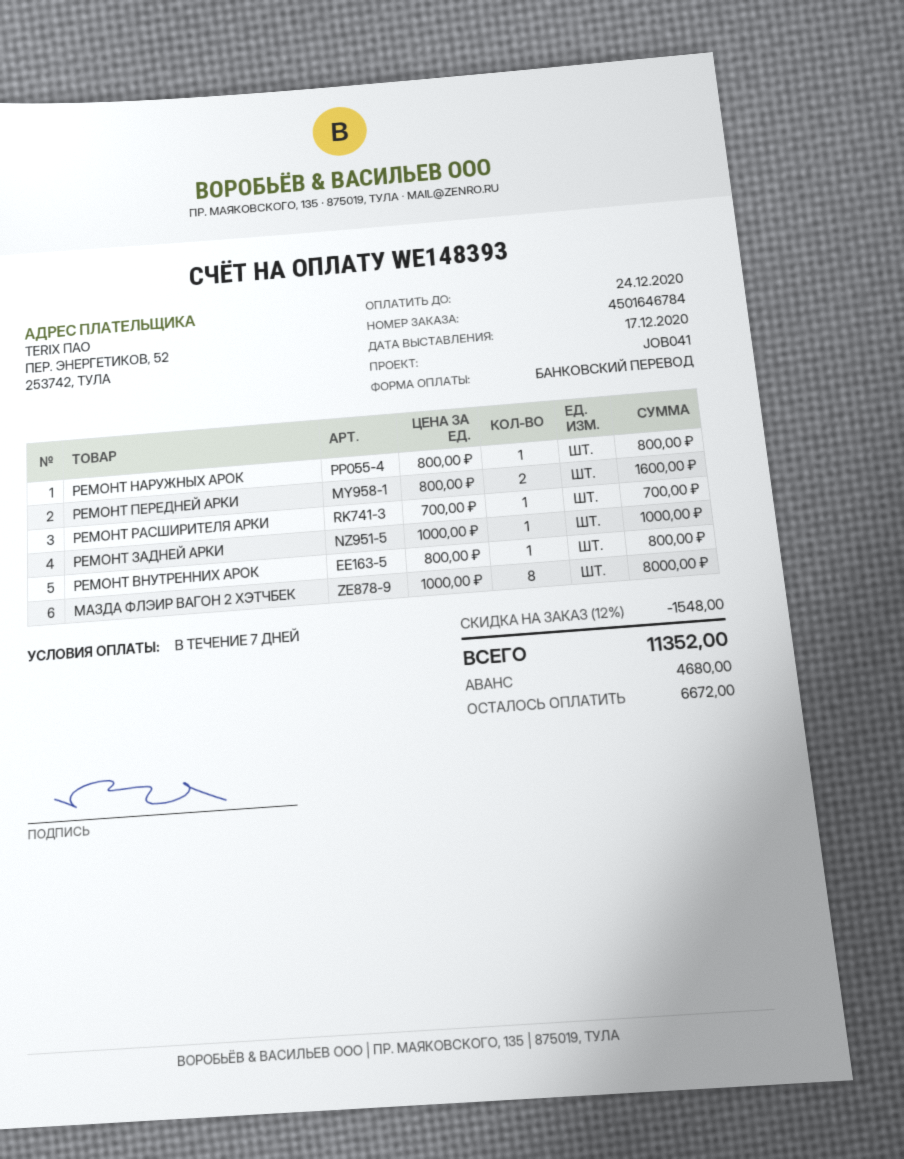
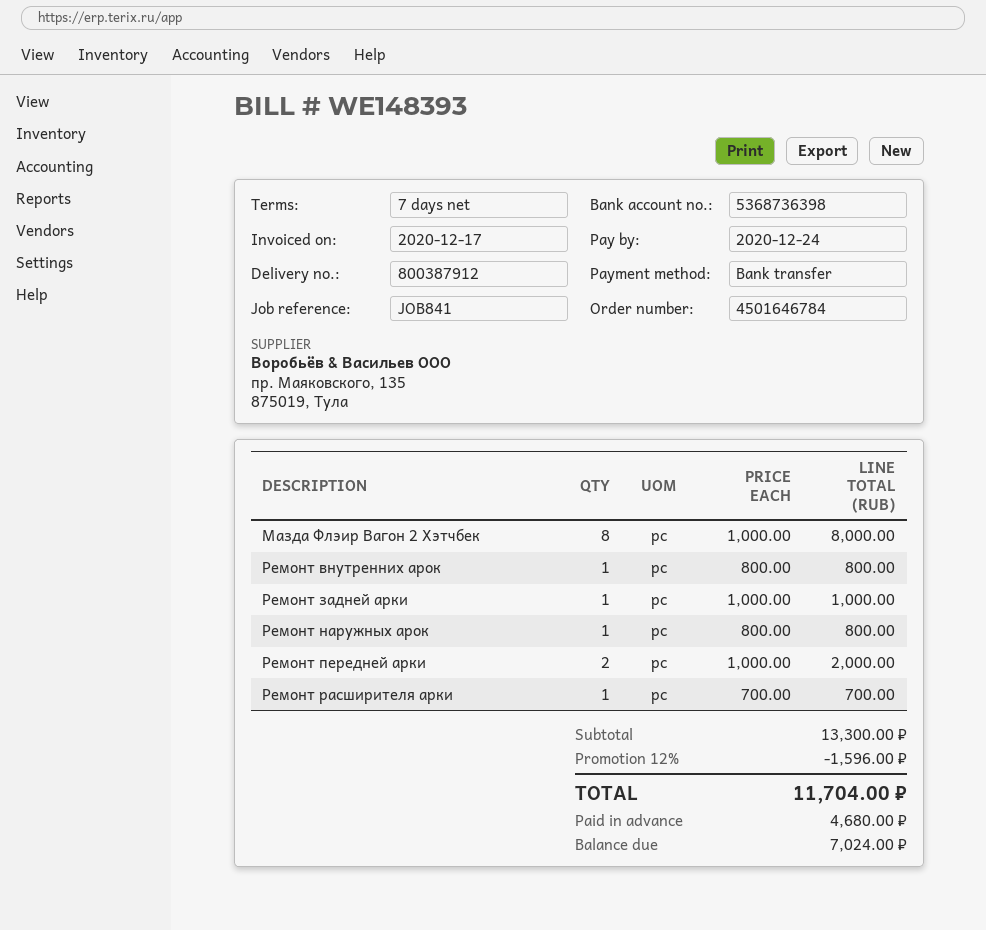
reference: JOB041 -> JOB841
РЕМОНТ ПЕРЕДНЕЙ АРКИ: 2 x 800.00 = 1600.00 -> 2 x 1000.00 = 2000.00
discount: 12% = 1548.00 -> 12% = 1596.00
total: 11352.00 -> 11704.00
balance: 6672.00 -> 7024.00

